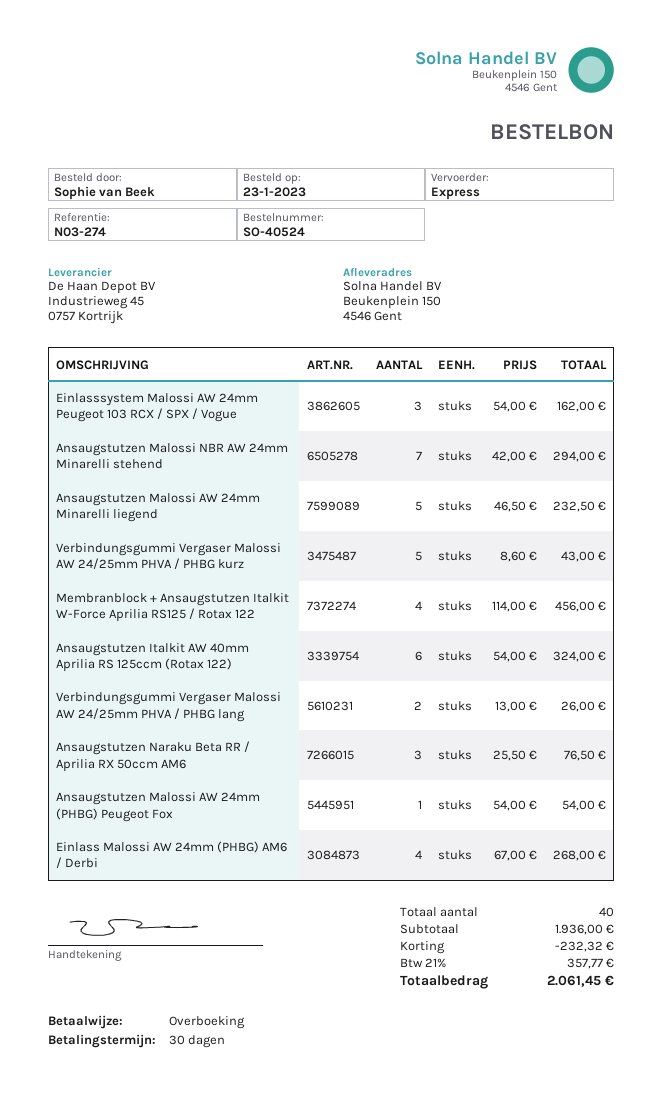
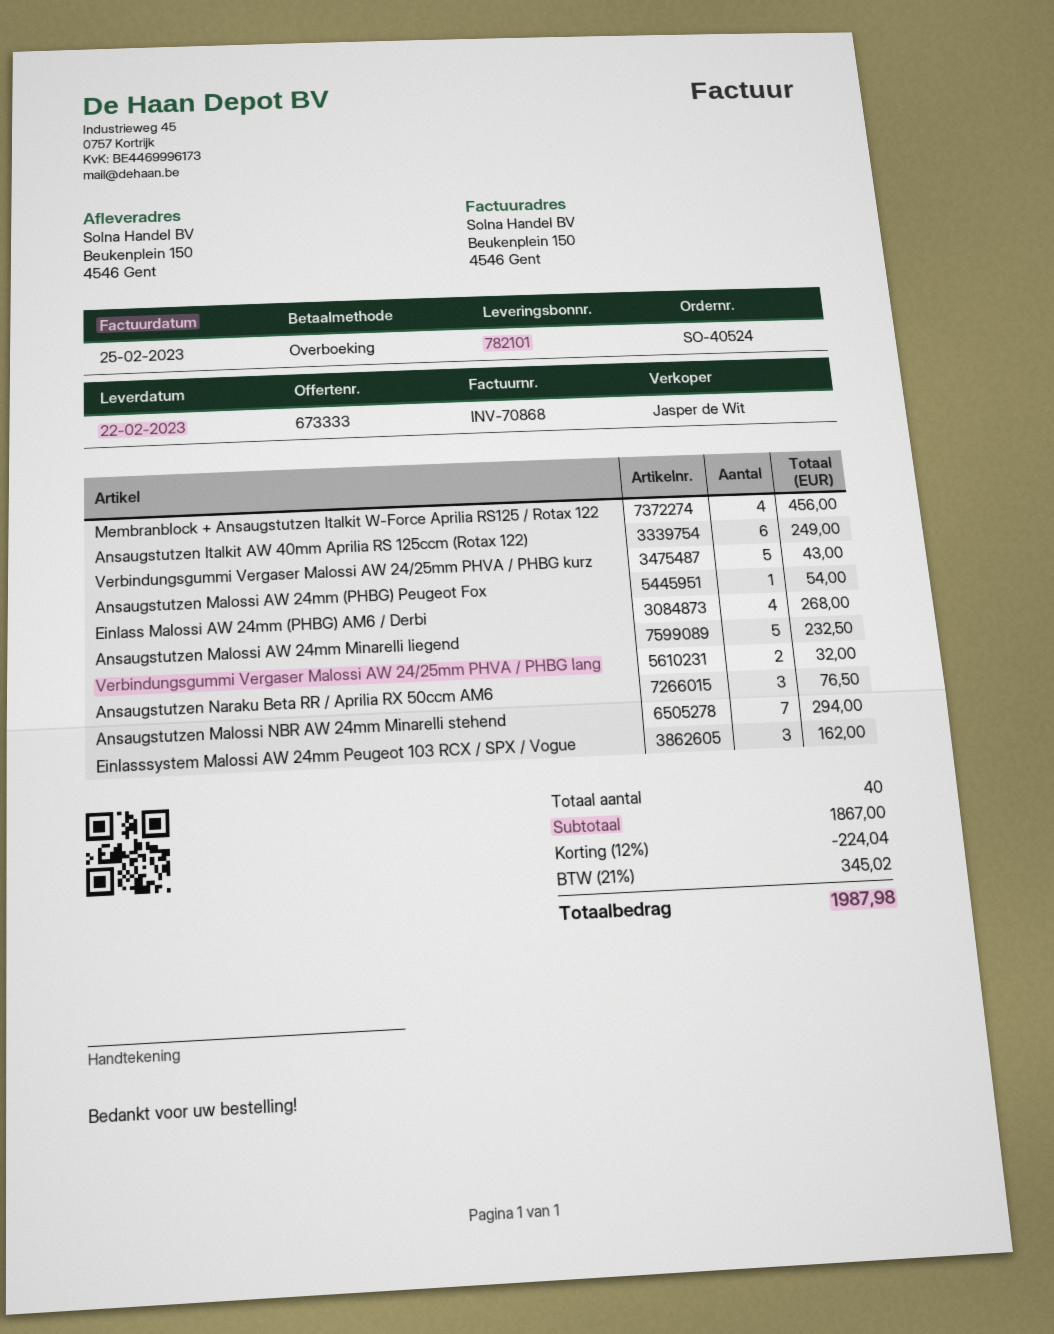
Ansaugstutzen Italkit AW 40mm Aprilia RS 125ccm (Rotax 122): 6 for 324.00 -> 6 for 249.00
Verbindungsgummi Vergaser Malossi AW 24/25mm PHVA / PHBG lang: 2 for 26.00 -> 2 for 32.00
subtotal: 1936.00 -> 1867.00
discount: 232.32 -> 224.04
tax: 21% = 357.77 -> 21% = 345.02
total: 2061.45 -> 1987.98

